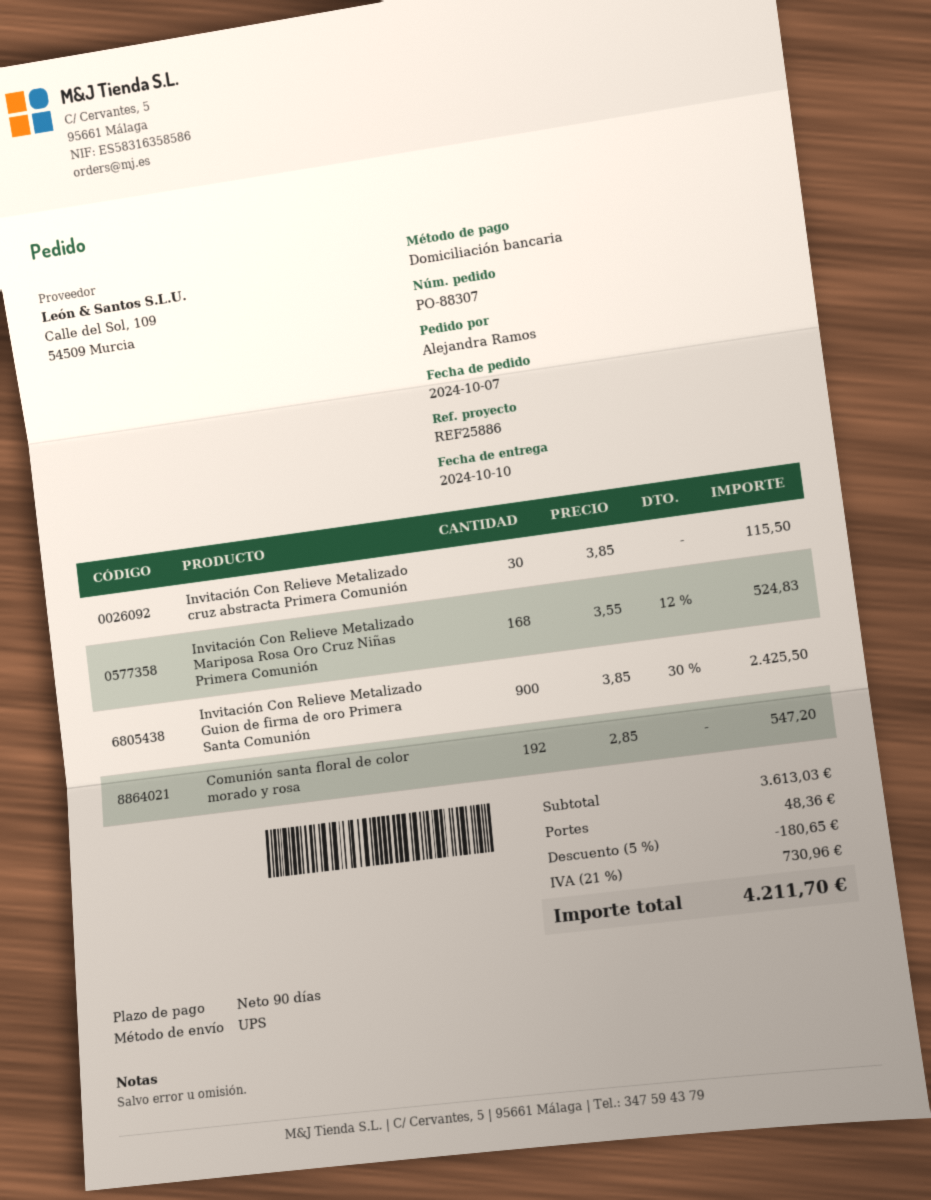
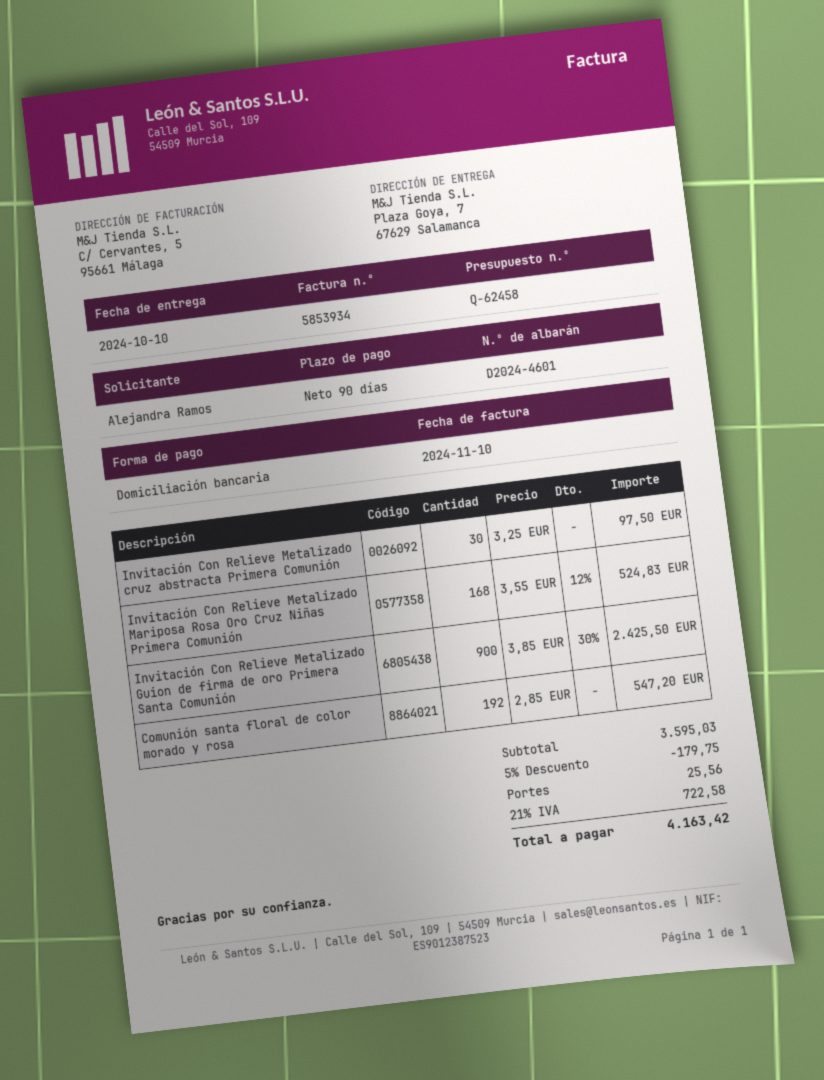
Invitación Con Relieve Metalizado cruz abstracta Primera Comunión: 30 x 3.85 = 115.50 -> 30 x 3.25 = 97.50
subtotal: 3613.03 -> 3595.03
discount: 5% = 180.65 -> 5% = 179.75
shipping: 48.36 -> 25.56
tax: 21% = 730.96 -> 21% = 722.58
total: 4211.70 -> 4163.42

